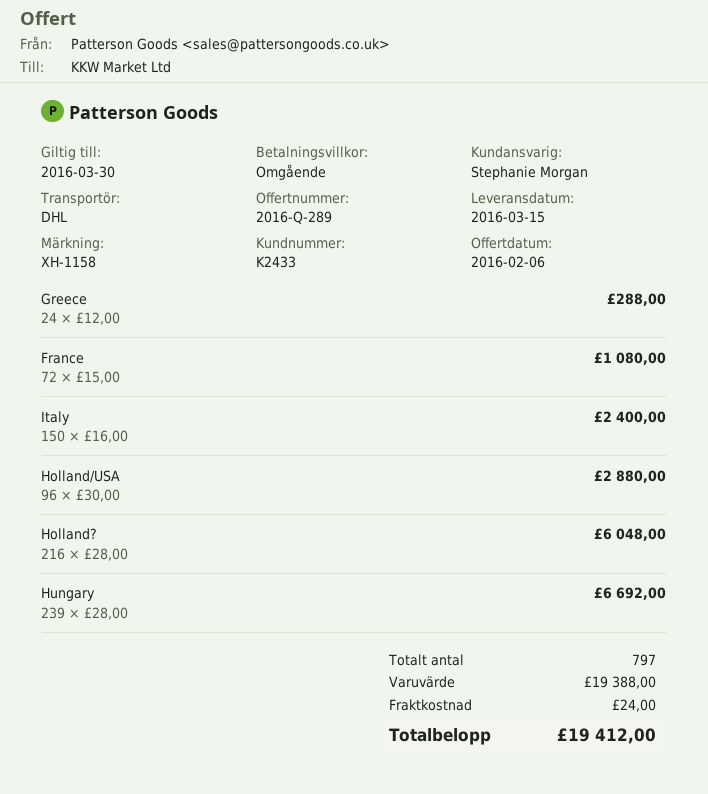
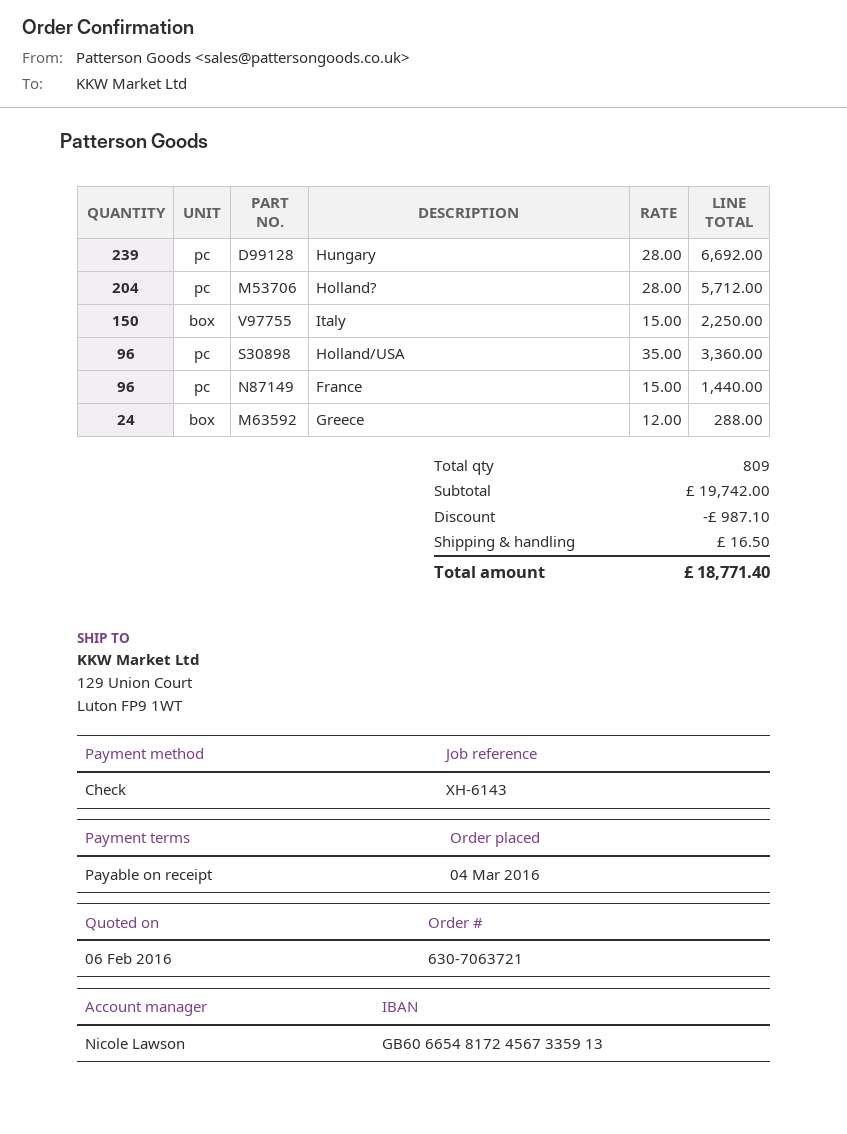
reference: XH-1158 -> XH-6143
sales rep: Stephanie Morgan -> Nicole Lawson
France: 72 x 15.00 = 1080.00 -> 96 x 15.00 = 1440.00
Italy: 150 x 16.00 = 2400.00 -> 150 x 15.00 = 2250.00
Holland/USA: 96 x 30.00 = 2880.00 -> 96 x 35.00 = 3360.00
Holland?: 216 x 28.00 = 6048.00 -> 204 x 28.00 = 5712.00
total quantity: 797 -> 809
subtotal: 19388.00 -> 19742.00
discount: none -> 987.10
shipping: 24.00 -> 16.50
total: 19412.00 -> 18771.40

